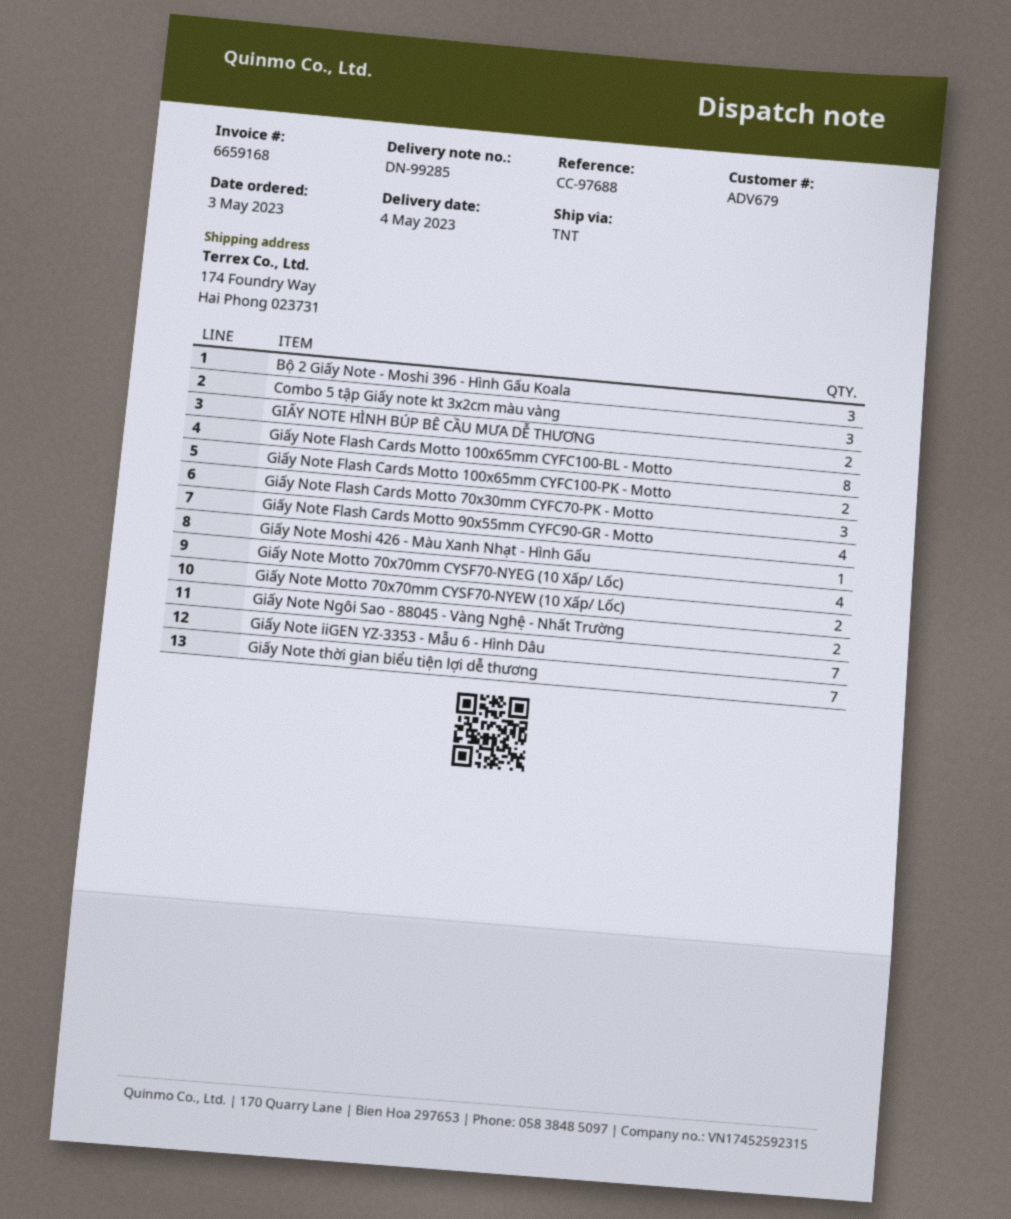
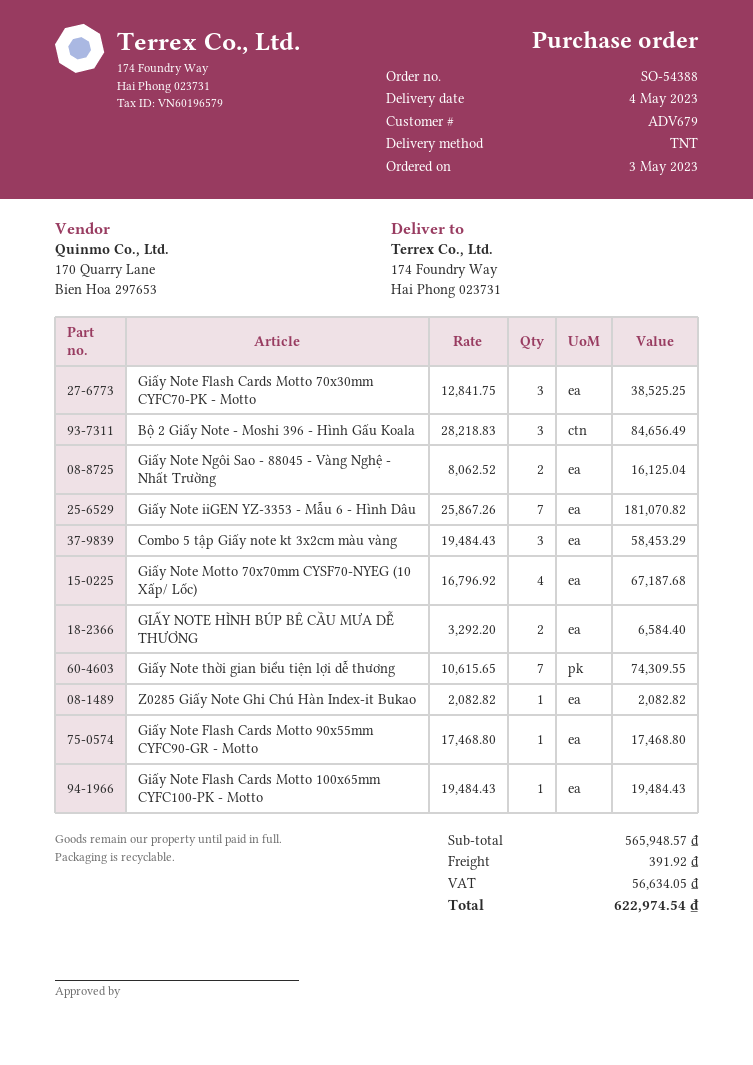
Giấy Note Flash Cards Motto 100x65mm CYFC100-BL - Motto: 8 -> none
Giấy Note Flash Cards Motto 100x65mm CYFC100-PK - Motto: 2 -> 1
Giấy Note Flash Cards Motto 90x55mm CYFC90-GR - Motto: 4 -> 1
Giấy Note Moshi 426 - Màu Xanh Nhạt - Hình Gấu: 1 -> none
Giấy Note Motto 70x70mm CYSF70-NYEW (10 Xấp/ Lốc): 2 -> none
Z0285 Giấy Note Ghi Chú Hàn Index-it Bukao: none -> 1

